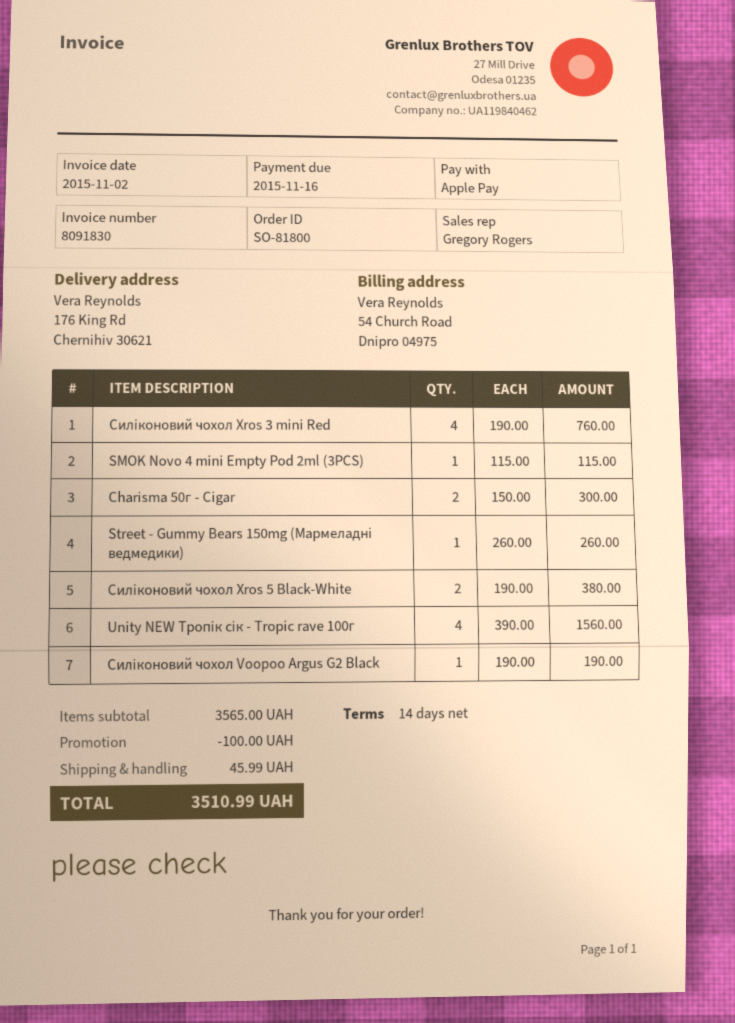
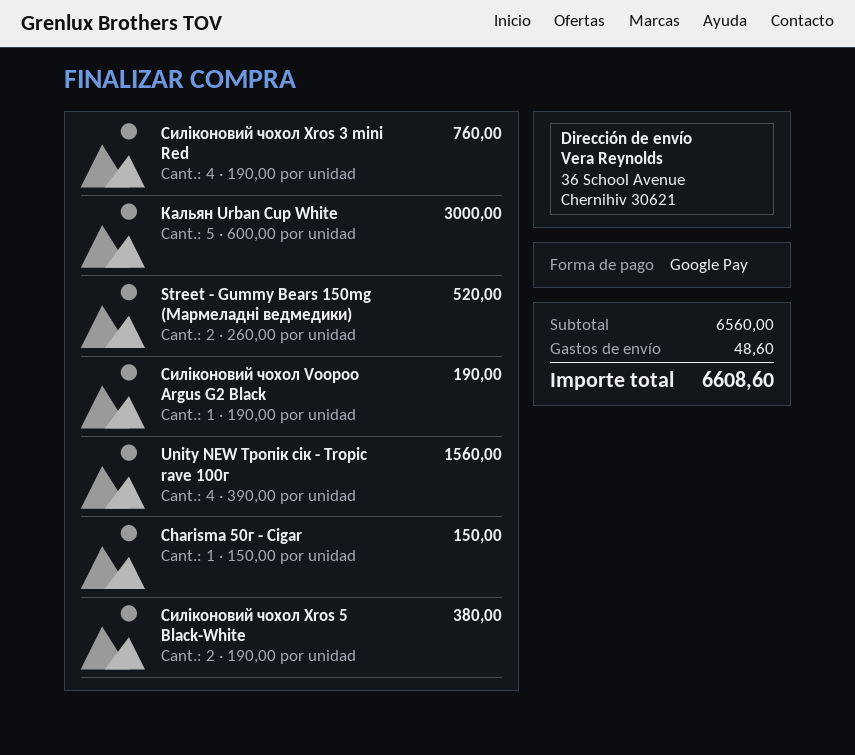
payment method: Apple Pay -> Google Pay
ship to: 176 King Rd, Chernihiv 30621 -> 36 School Avenue, Chernihiv 30621
SMOK Novo 4 mini Empty Pod 2ml (3PCS): 1 x 115.00 = 115.00 -> none
Charisma 50г - Cigar: 2 x 150.00 = 300.00 -> 1 x 150.00 = 150.00
Street - Gummy Bears 150mg (Мармеладні ведмедики): 1 x 260.00 = 260.00 -> 2 x 260.00 = 520.00
Кальян Urban Cup White: none -> 5 x 600.00 = 3000.00
subtotal: 3565.00 -> 6560.00
discount: 100.00 -> none
shipping: 45.99 -> 48.60
total: 3510.99 -> 6608.60

